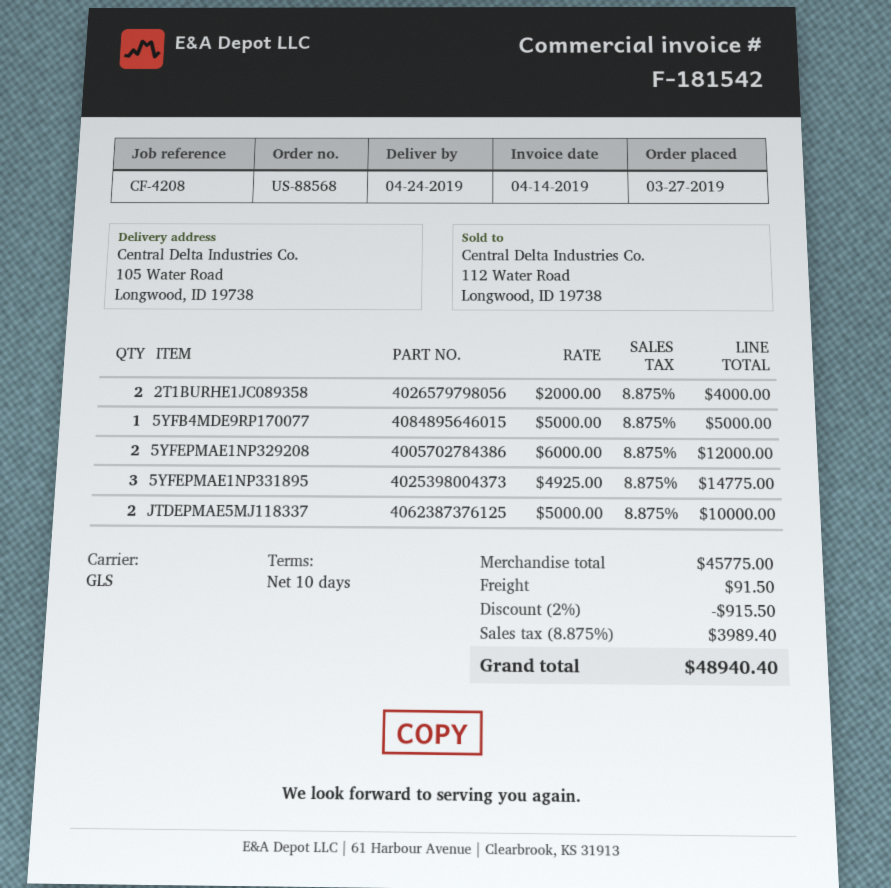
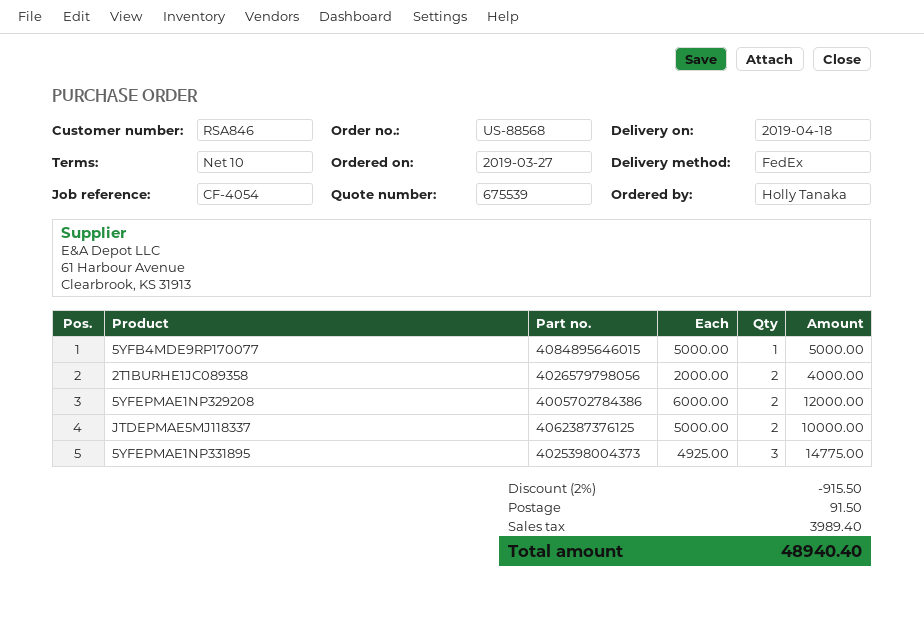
delivery date: 2019-04-24 -> 2019-04-18
reference: CF-4208 -> CF-4054
shipping method: GLS -> FedEx

